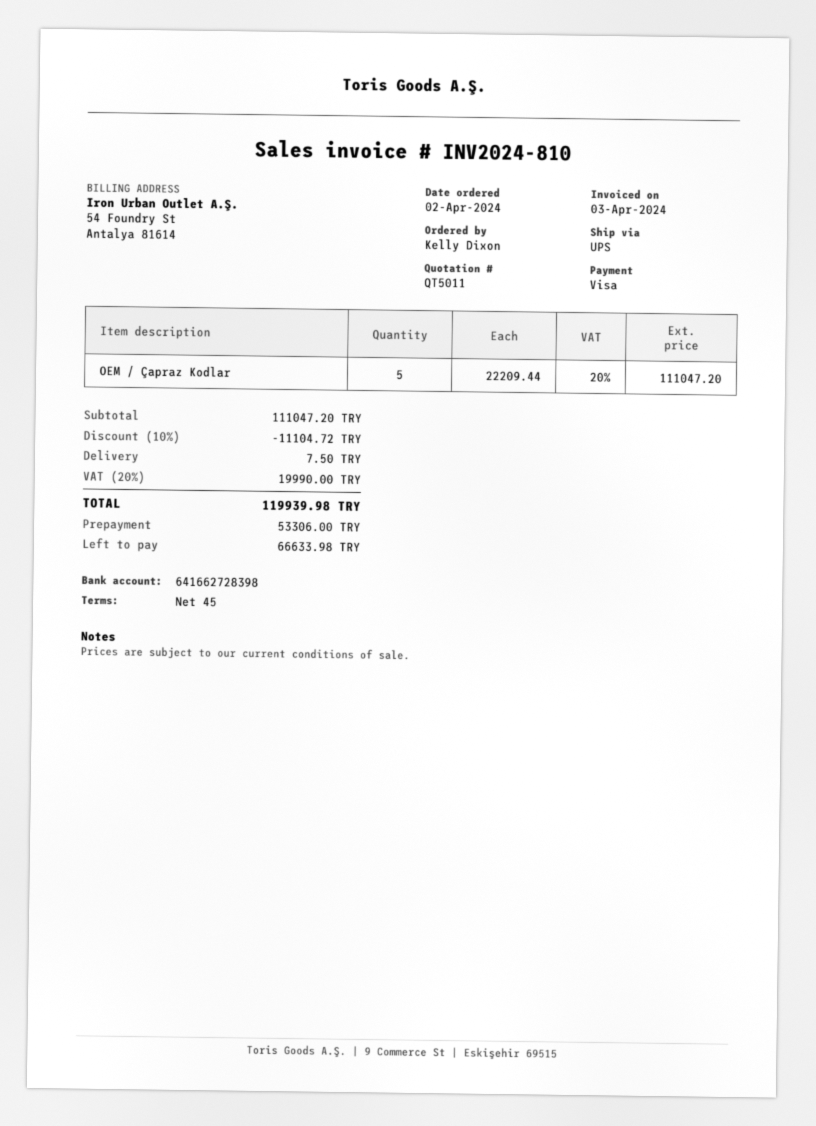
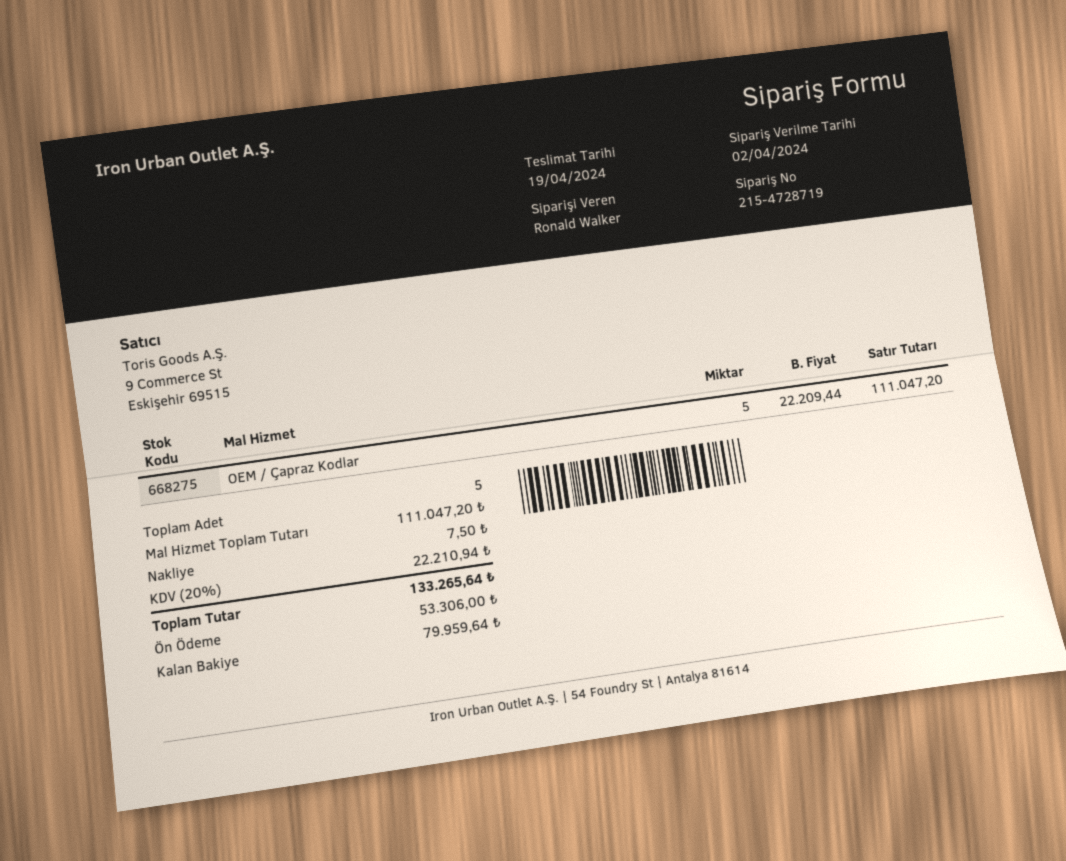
ordered by: Kelly Dixon -> Ronald Walker
discount: 10% = 11104.72 -> none
tax: 20% = 19990.00 -> 20% = 22210.94
total: 119939.98 -> 133265.64
balance: 66633.98 -> 79959.64

